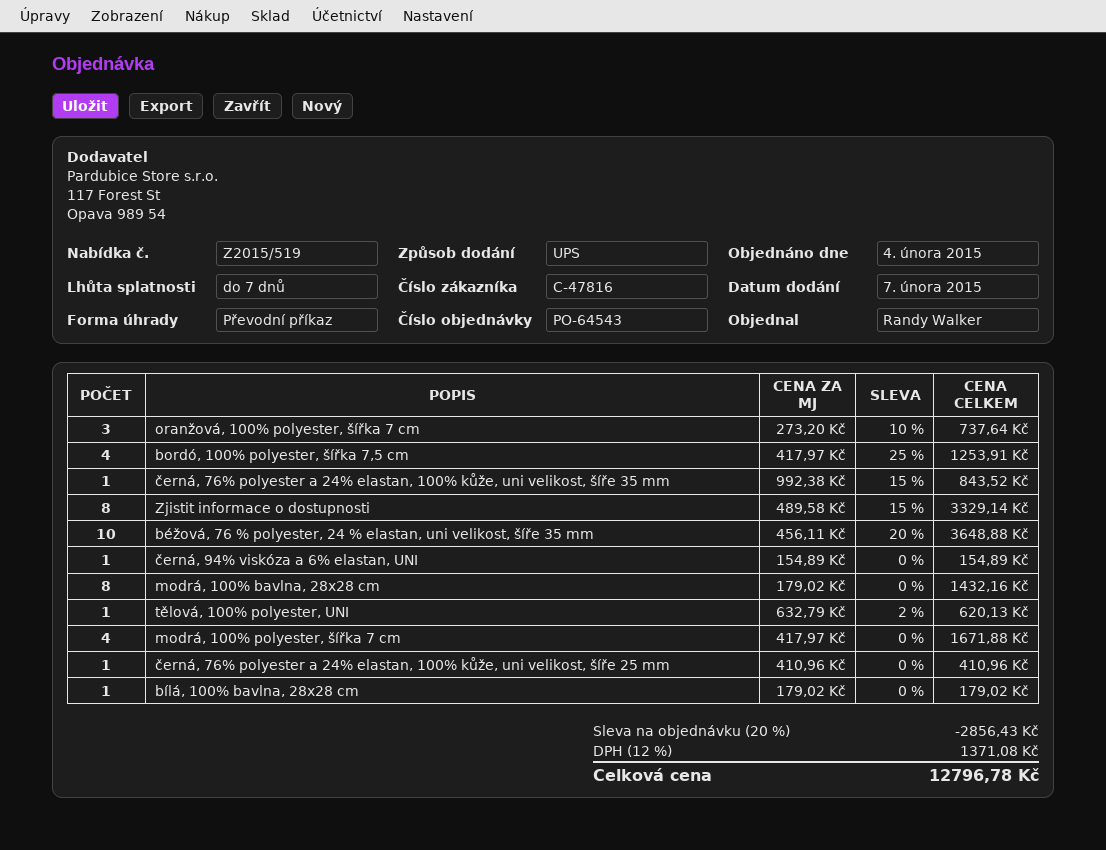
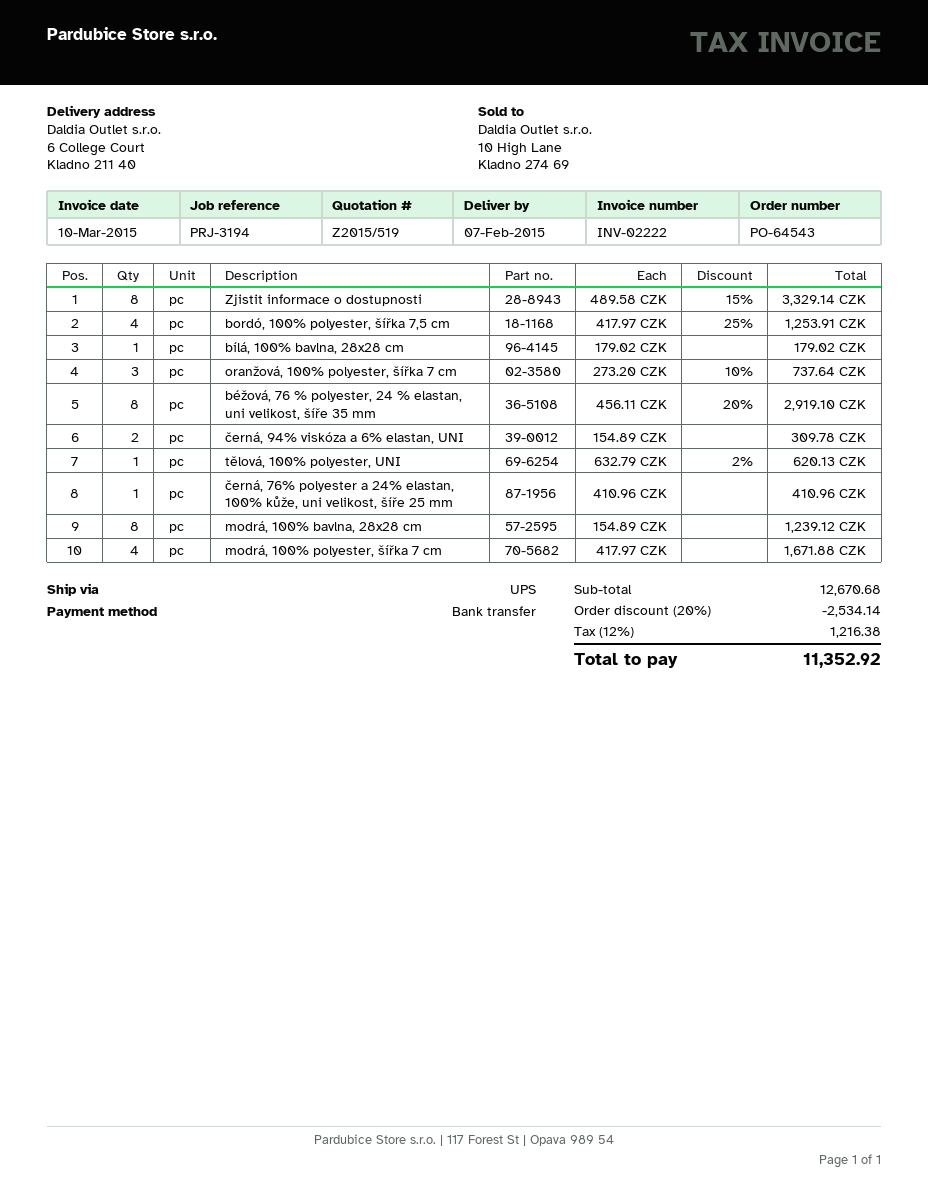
černá, 76% polyester a 24% elastan, 100% kůže, uni velikost, šíře 35 mm: 1 x 992.38 - 15% = 843.52 -> none
béžová, 76 % polyester, 24 % elastan, uni velikost, šíře 35 mm: 10 x 456.11 - 20% = 3648.88 -> 8 x 456.11 - 20% = 2919.10
černá, 94% viskóza a 6% elastan, UNI: 1 x 154.89 = 154.89 -> 2 x 154.89 = 309.78
modrá, 100% bavlna, 28x28 cm: 8 x 179.02 = 1432.16 -> 8 x 154.89 = 1239.12
discount: 20% = 2856.43 -> 20% = 2534.14
tax: 12% = 1371.08 -> 12% = 1216.38
total: 12796.78 -> 11352.92

